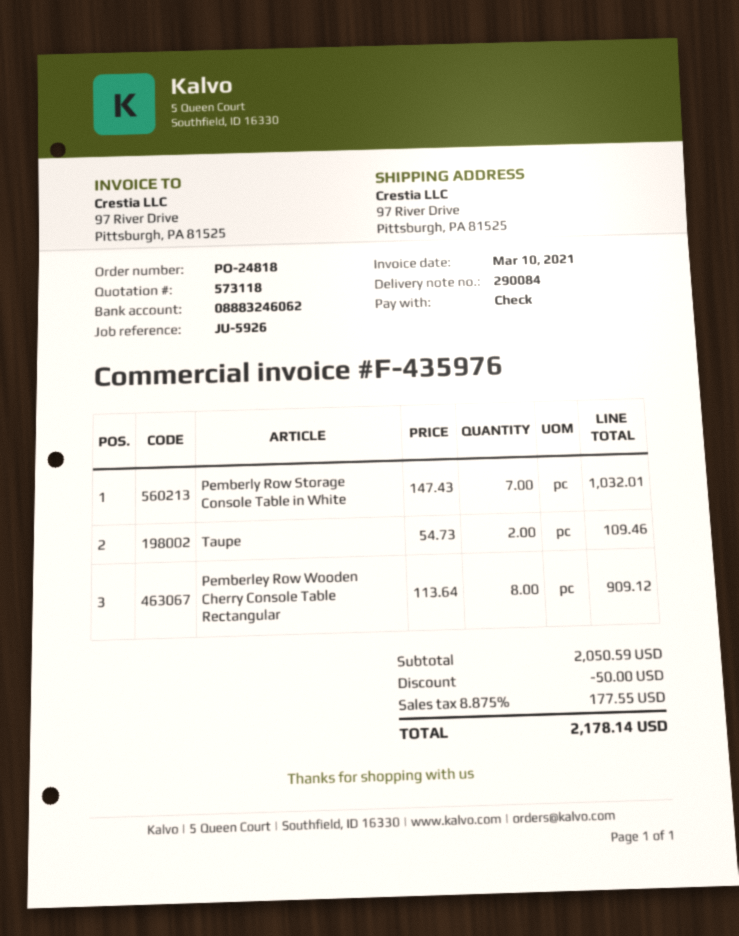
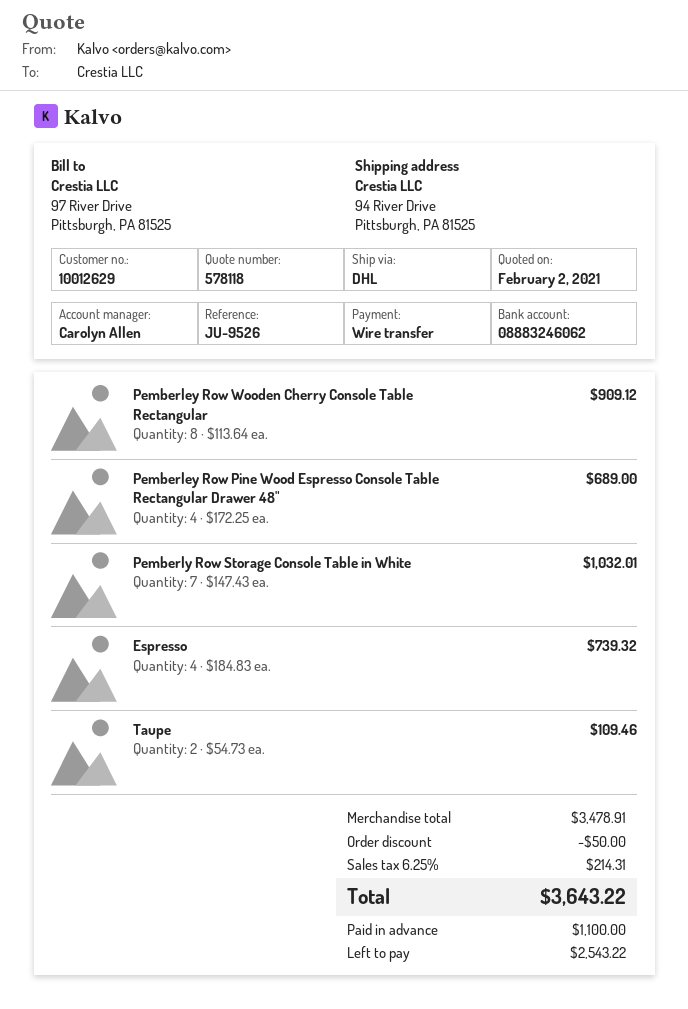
quote number: 573118 -> 578118
reference: JU-5926 -> JU-9526
payment method: cheque -> bank transfer
ship to: 97 River Drive, Pittsburgh, PA 81525 -> 94 River Drive, Pittsburgh, PA 81525
Pemberley Row Pine Wood Espresso Console Table Rectangular Drawer 48": none -> 4 x 172.25 = 689.00
Espresso: none -> 4 x 184.83 = 739.32
subtotal: 2050.59 -> 3478.91
tax: 8.875% = 177.55 -> 6.25% = 214.31
total: 2178.14 -> 3643.22

